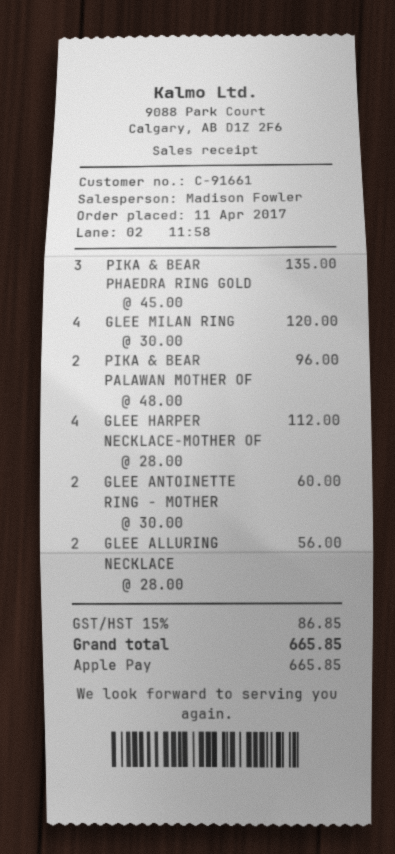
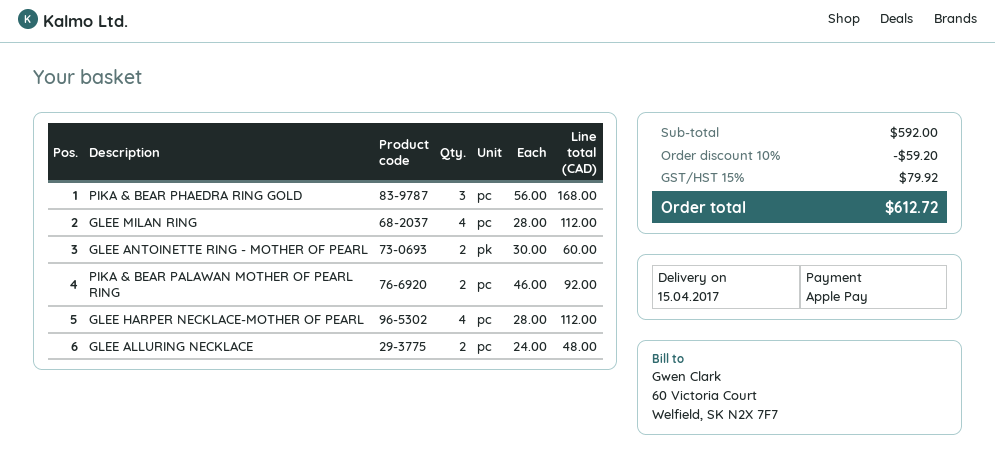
PIKA & BEAR PHAEDRA RING GOLD: 3 x 45.00 = 135.00 -> 3 x 56.00 = 168.00
GLEE MILAN RING: 4 x 30.00 = 120.00 -> 4 x 28.00 = 112.00
PIKA & BEAR PALAWAN MOTHER OF: 2 x 48.00 = 96.00 -> 2 x 46.00 = 92.00
GLEE ALLURING NECKLACE: 2 x 28.00 = 56.00 -> 2 x 24.00 = 48.00
discount: none -> 10% = 59.20
tax: 15% = 86.85 -> 15% = 79.92
total: 665.85 -> 612.72

